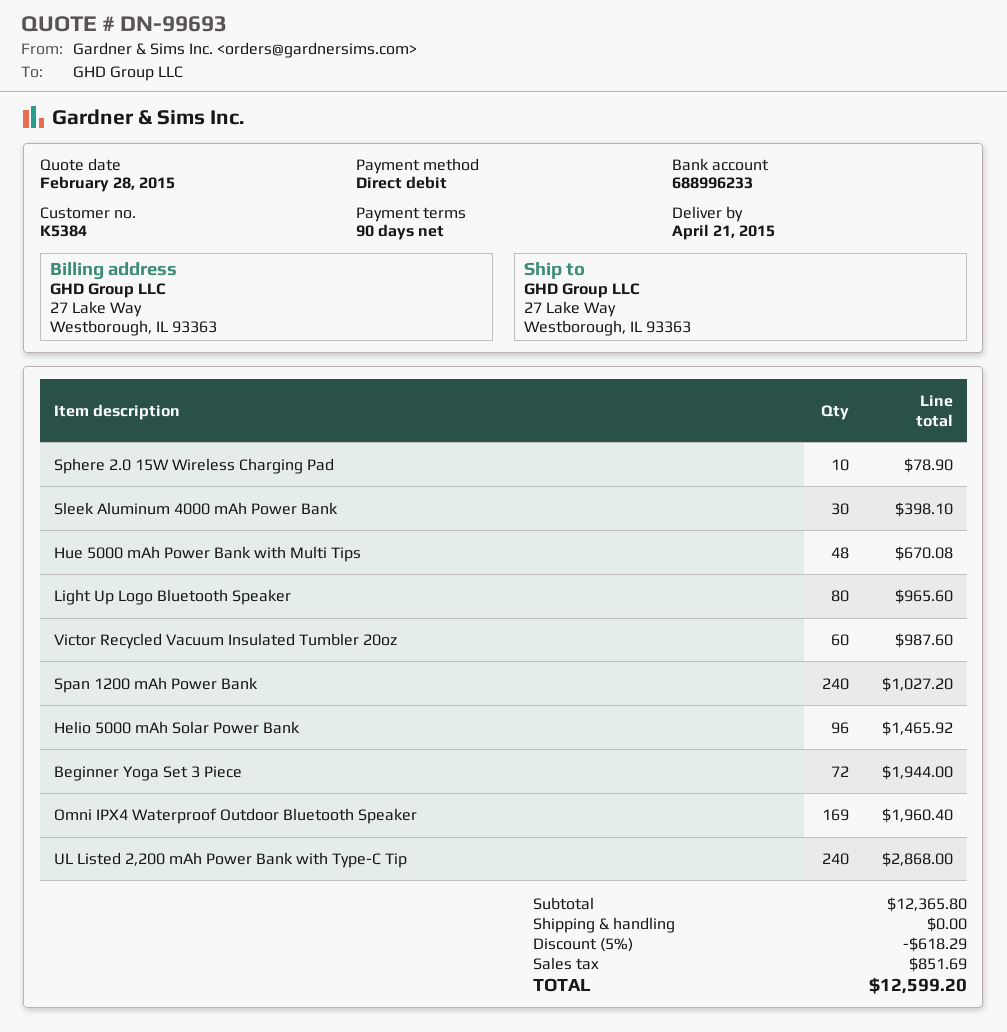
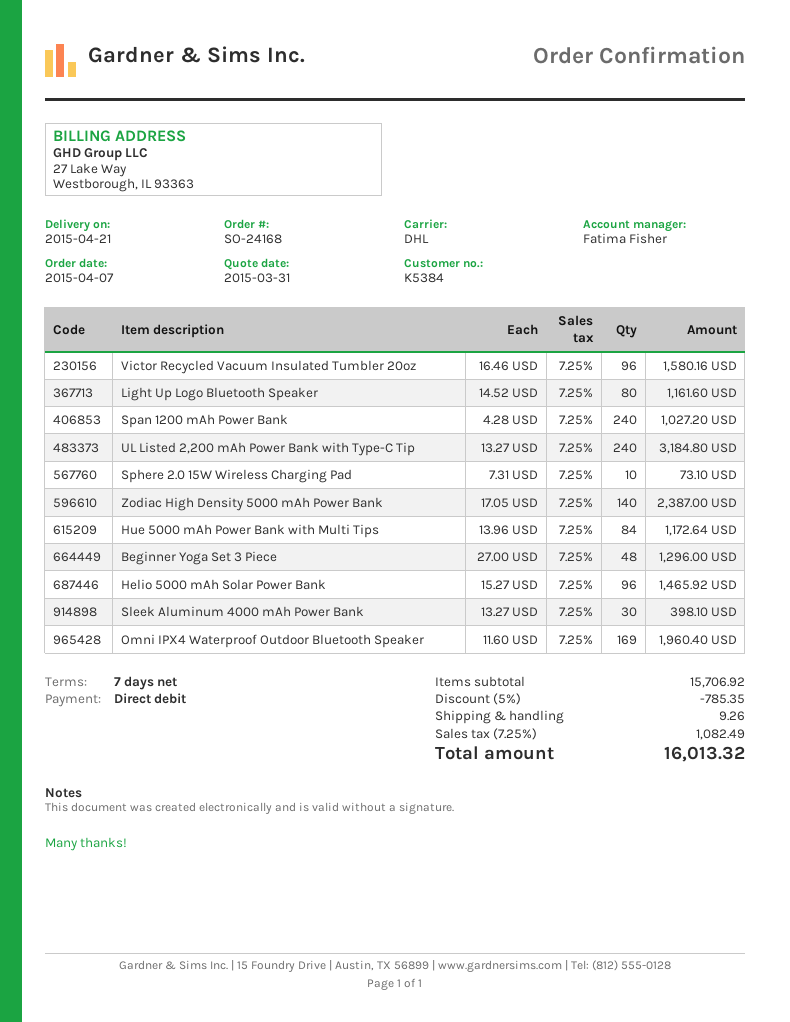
quote date: 2015-02-28 -> 2015-03-31
payment terms: 90 days -> 7 days
Sphere 2.0 15W Wireless Charging Pad: 10 for 78.90 -> 10 for 73.10
Hue 5000 mAh Power Bank with Multi Tips: 48 for 670.08 -> 84 for 1172.64
Light Up Logo Bluetooth Speaker: 80 for 965.60 -> 80 for 1161.60
Victor Recycled Vacuum Insulated Tumbler 20oz: 60 for 987.60 -> 96 for 1580.16
Beginner Yoga Set 3 Piece: 72 for 1944.00 -> 48 for 1296.00
UL Listed 2,200 mAh Power Bank with Type-C Tip: 240 for 2868.00 -> 240 for 3184.80
Zodiac High Density 5000 mAh Power Bank: none -> 140 for 2387.00
subtotal: 12365.80 -> 15706.92
discount: 5% = 618.29 -> 5% = 785.35
shipping: 0.00 -> 9.26
tax: 851.69 -> 1082.49
total: 12599.20 -> 16013.32

